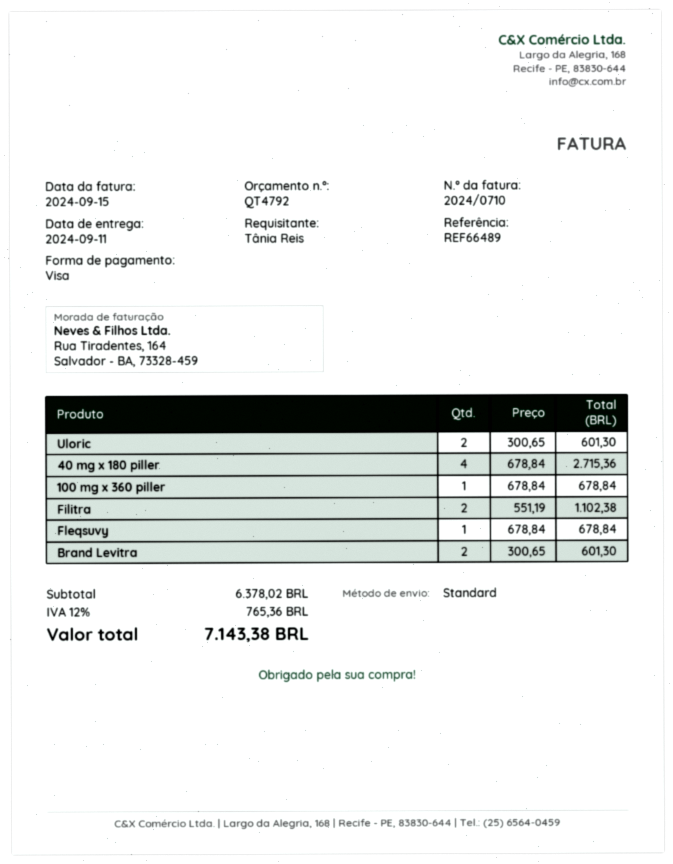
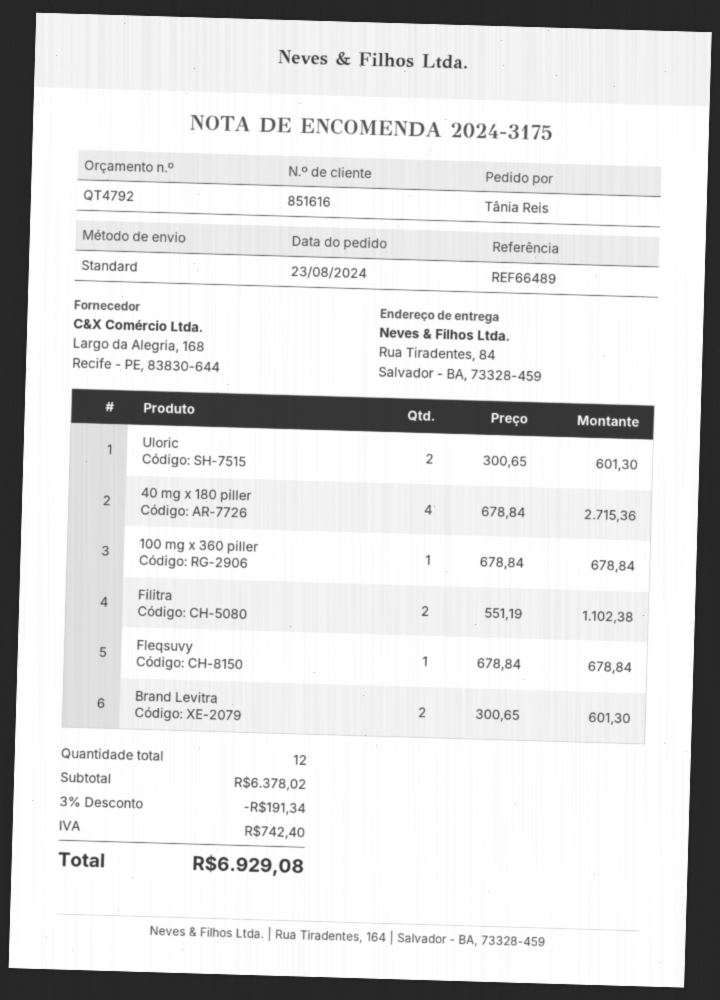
discount: none -> 3% = 191.34
tax: 765.36 -> 742.40
total: 7143.38 -> 6929.08

